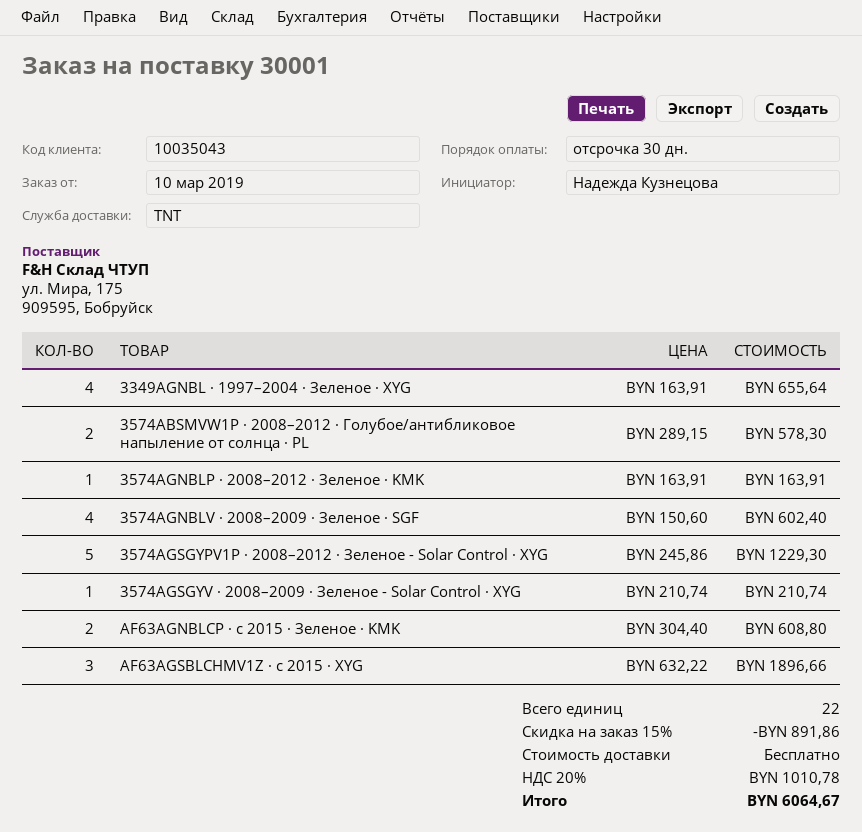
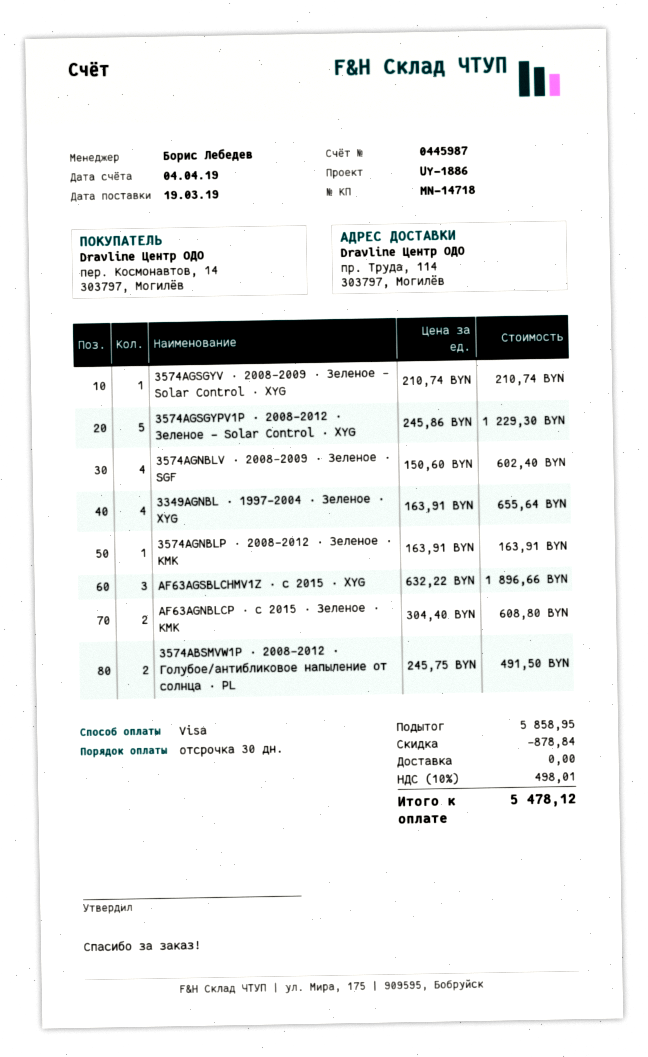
3574ABSMVW1P · 2008–2012 · Голубое/антибликовое напыление от солнца · PL: 2 x 289.15 = 578.30 -> 2 x 245.75 = 491.50
discount: 891.86 -> 878.84
tax: 20% = 1010.78 -> 10% = 498.01
total: 6064.67 -> 5478.12

